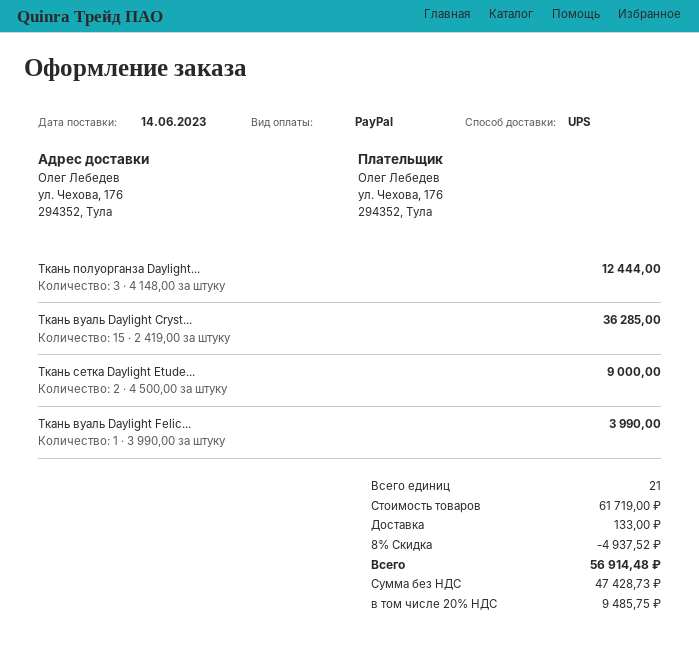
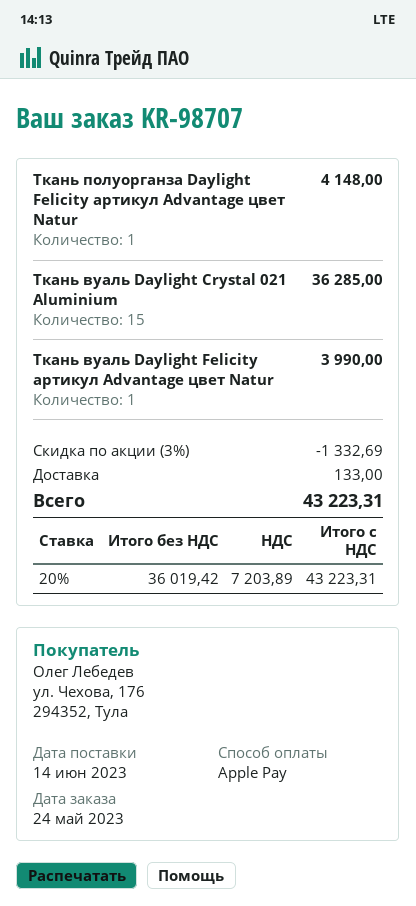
payment method: PayPal -> Apple Pay
Ткань полуорганза Daylight...: 3 for 12444.00 -> 1 for 4148.00
Ткань сетка Daylight Etude...: 2 for 9000.00 -> none
discount: 8% = 4937.52 -> 3% = 1332.69
net: 47428.73 -> 36019.42
tax: 20% = 9485.75 -> 20% = 7203.89
total: 56914.48 -> 43223.31

